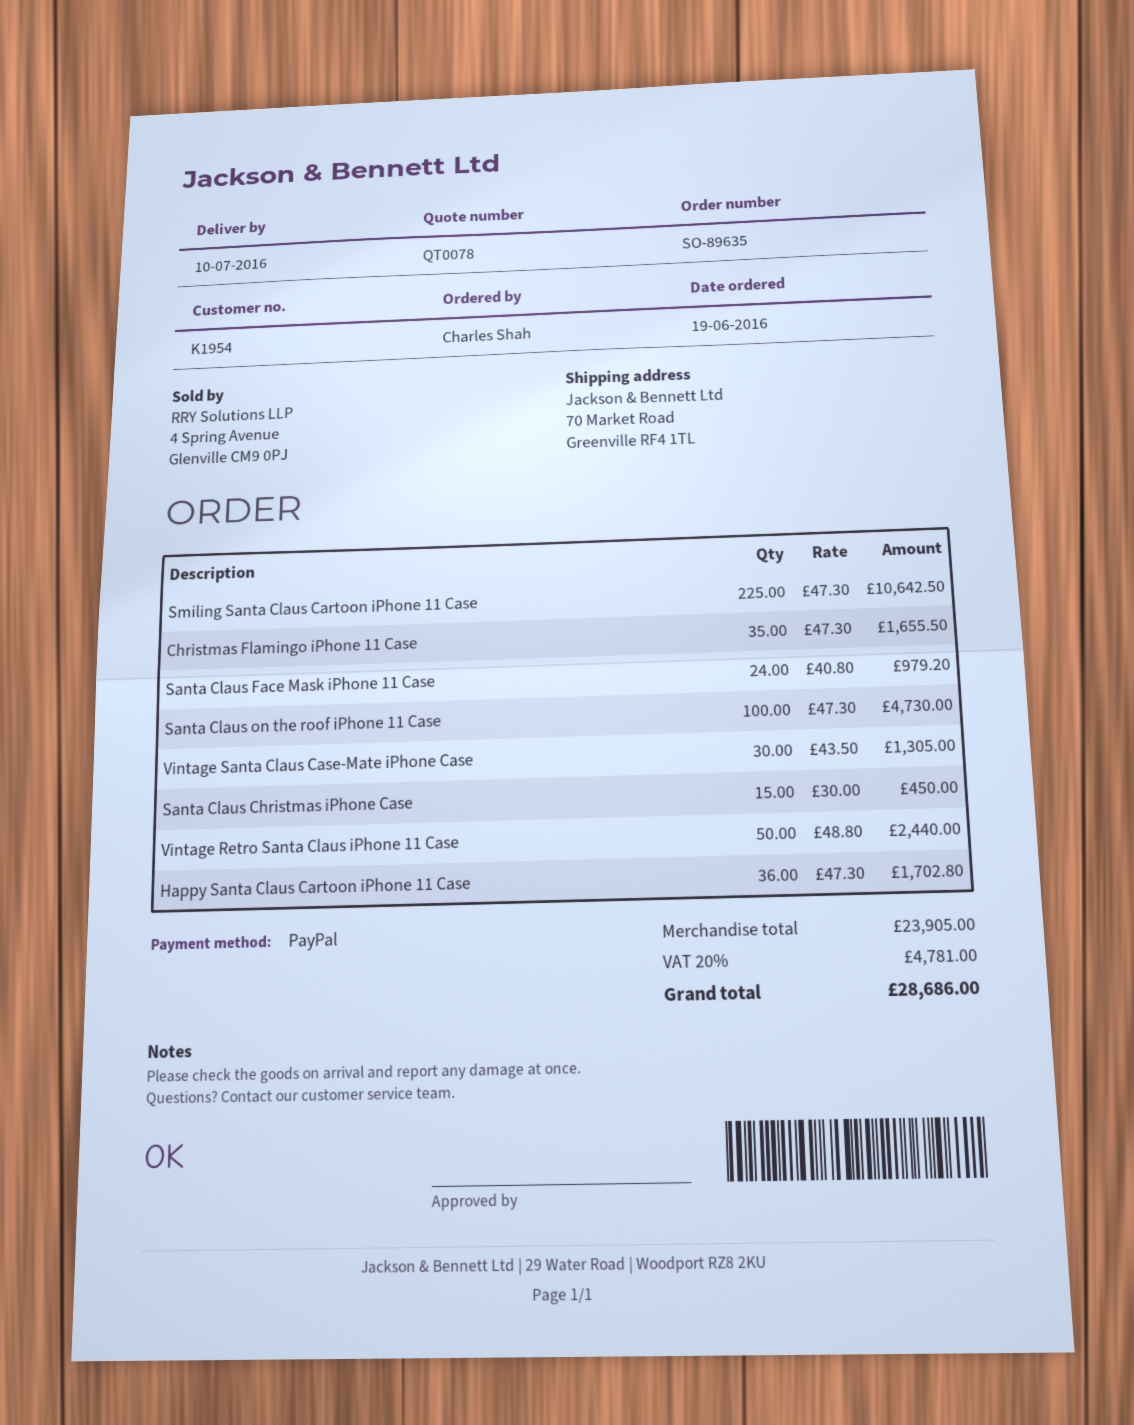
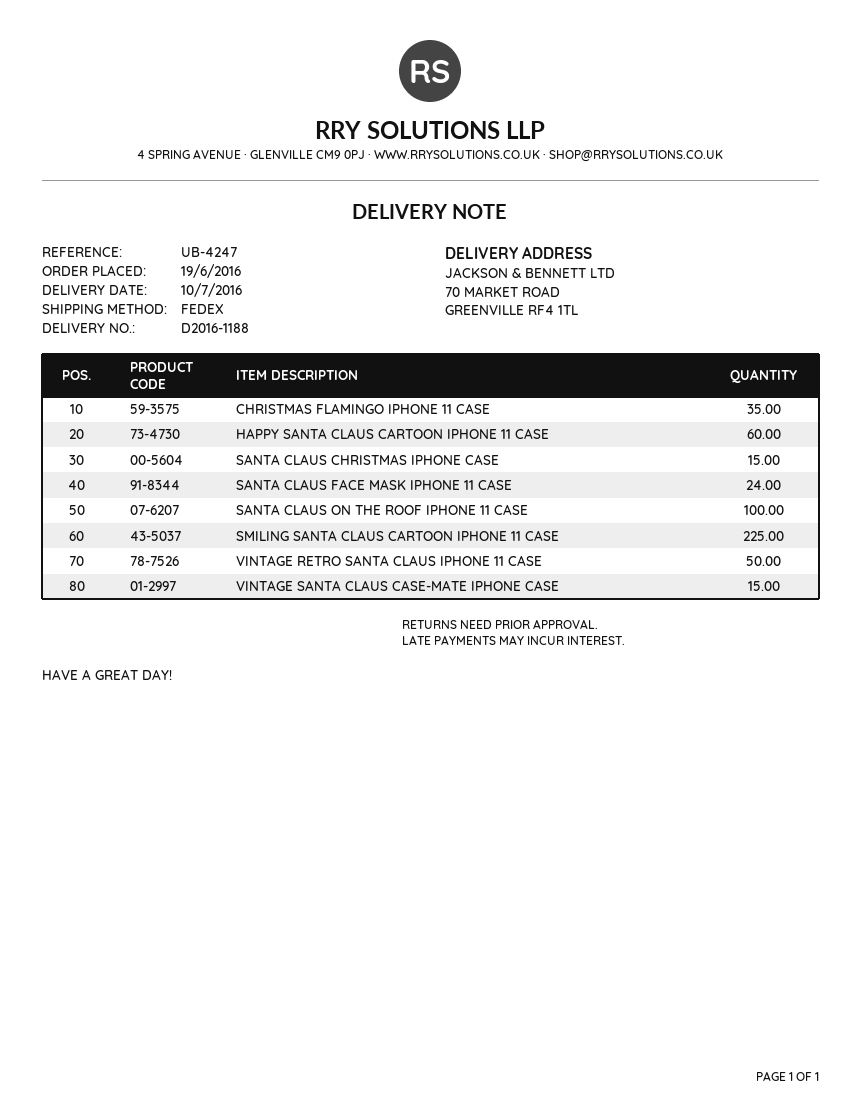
Vintage Santa Claus Case-Mate iPhone Case: 30 -> 15
Happy Santa Claus Cartoon iPhone 11 Case: 36 -> 60

